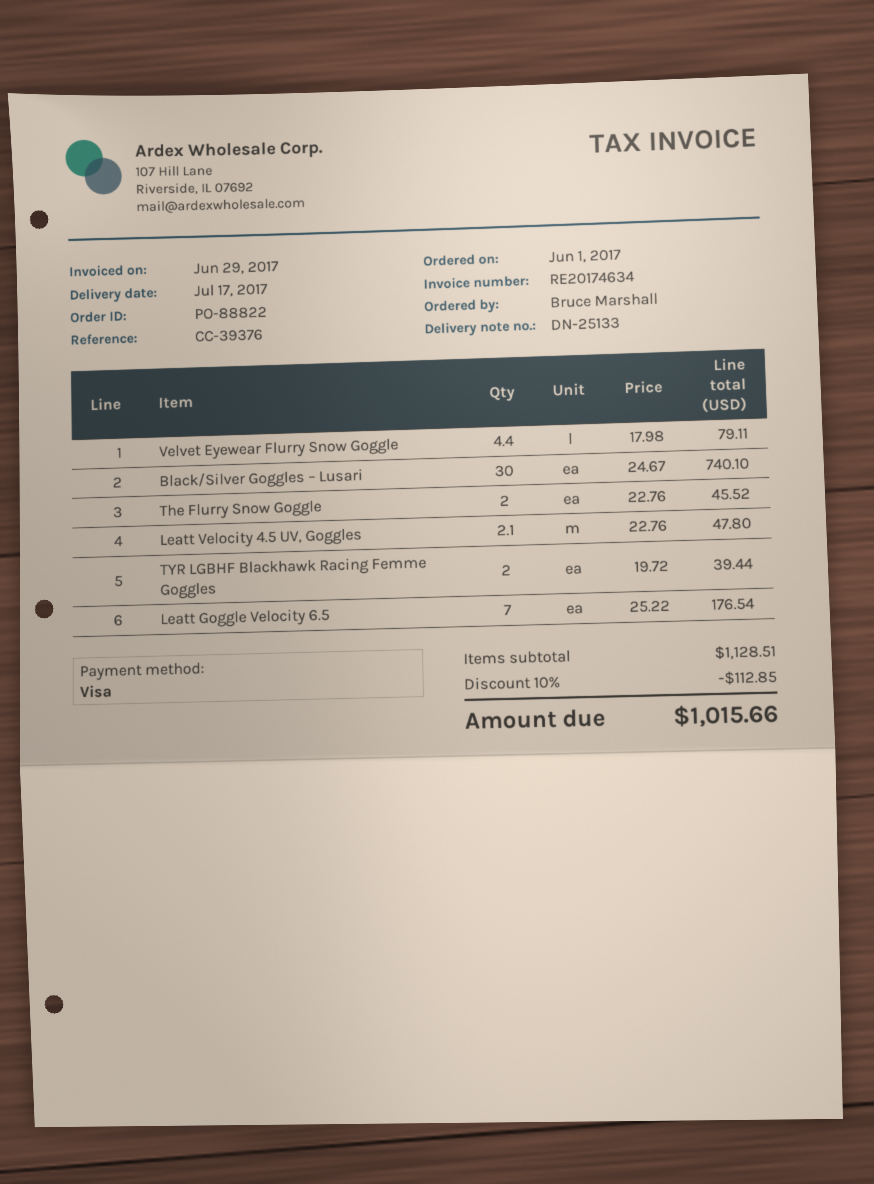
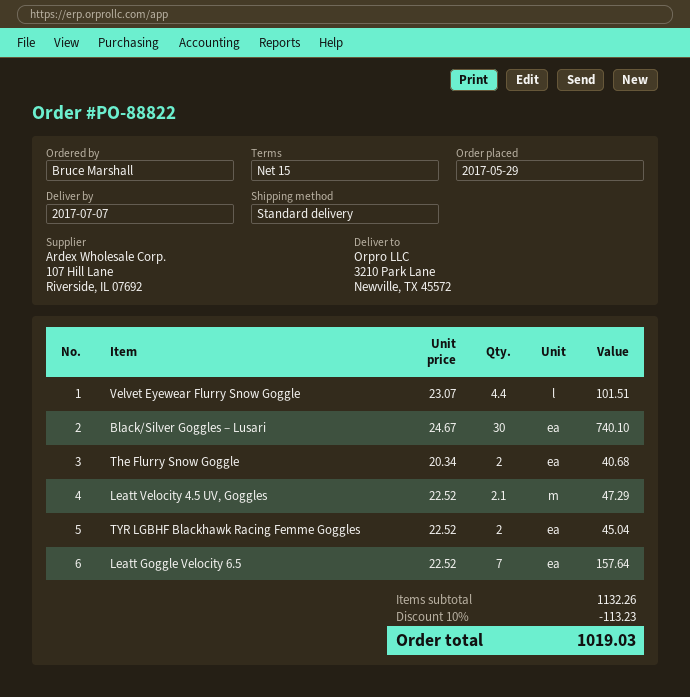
order date: 2017-06-01 -> 2017-05-29
delivery date: 2017-07-17 -> 2017-07-07
Velvet Eyewear Flurry Snow Goggle: 4.4 x 17.98 = 79.11 -> 4.4 x 23.07 = 101.51
The Flurry Snow Goggle: 2 x 22.76 = 45.52 -> 2 x 20.34 = 40.68
Leatt Velocity 4.5 UV, Goggles: 2.1 x 22.76 = 47.80 -> 2.1 x 22.52 = 47.29
TYR LGBHF Blackhawk Racing Femme Goggles: 2 x 19.72 = 39.44 -> 2 x 22.52 = 45.04
Leatt Goggle Velocity 6.5: 7 x 25.22 = 176.54 -> 7 x 22.52 = 157.64
subtotal: 1128.51 -> 1132.26
discount: 10% = 112.85 -> 10% = 113.23
total: 1015.66 -> 1019.03

